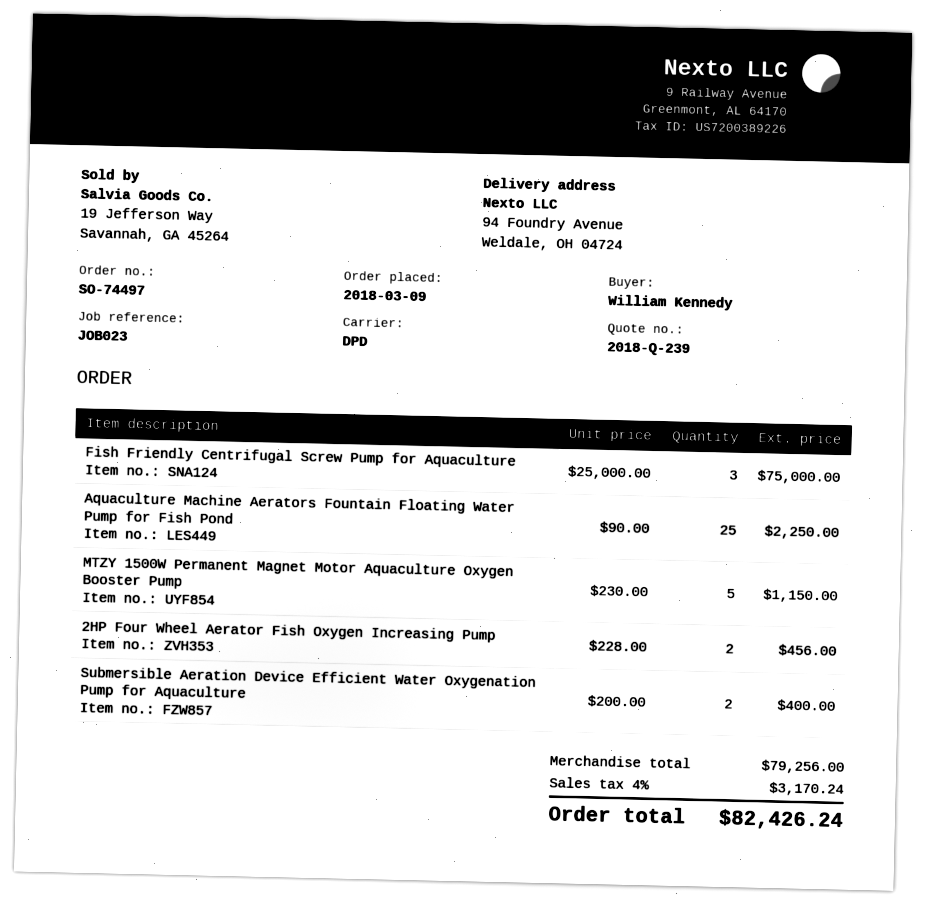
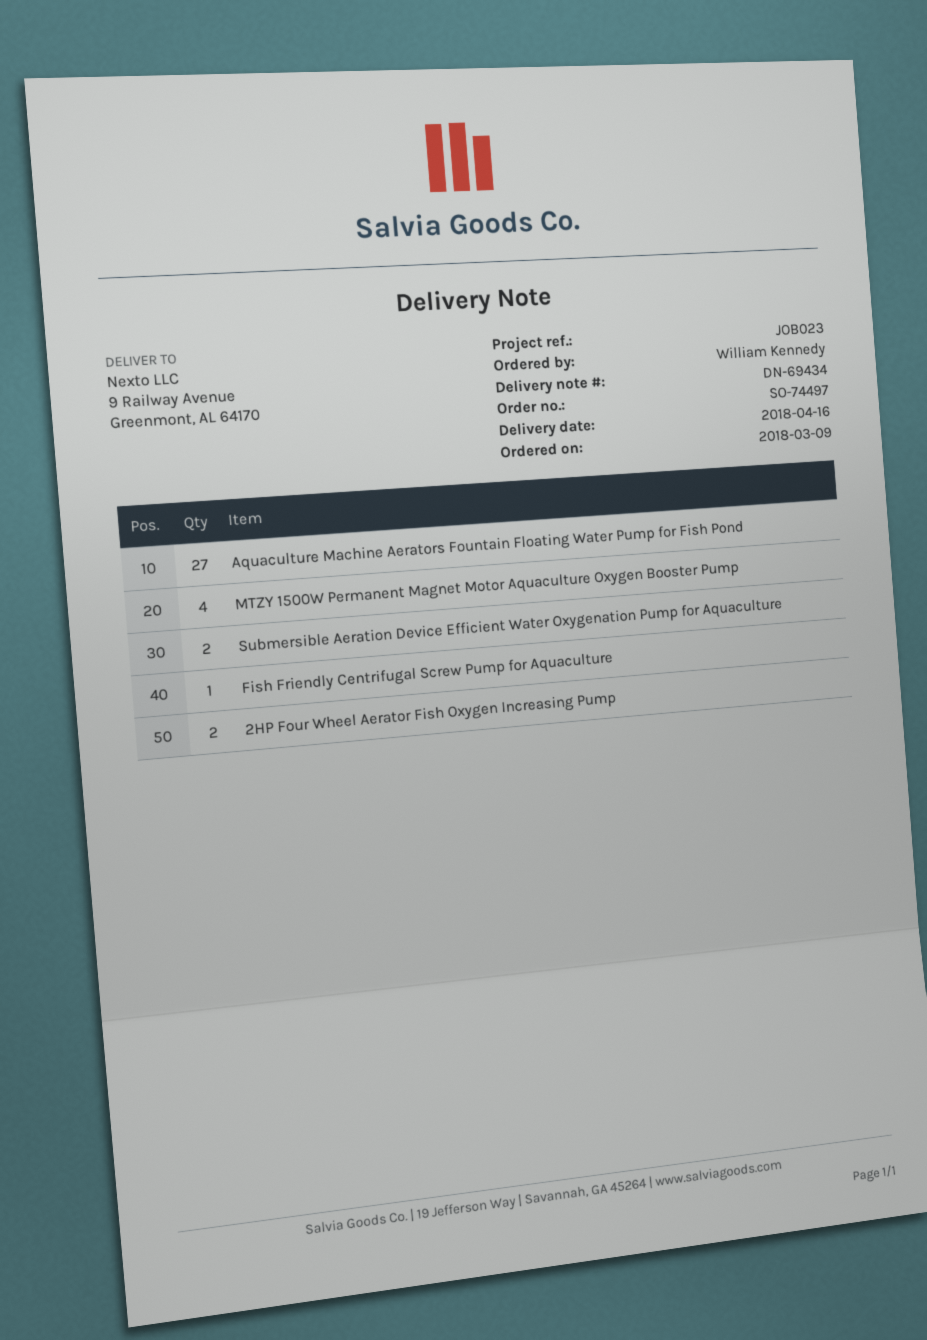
ship to: 94 Foundry Avenue, Weldale, OH 04724 -> 9 Railway Avenue, Greenmont, AL 64170
Fish Friendly Centrifugal Screw Pump for Aquaculture: 3 -> 1
Aquaculture Machine Aerators Fountain Floating Water Pump for Fish Pond: 25 -> 27
MTZY 1500W Permanent Magnet Motor Aquaculture Oxygen Booster Pump: 5 -> 4

